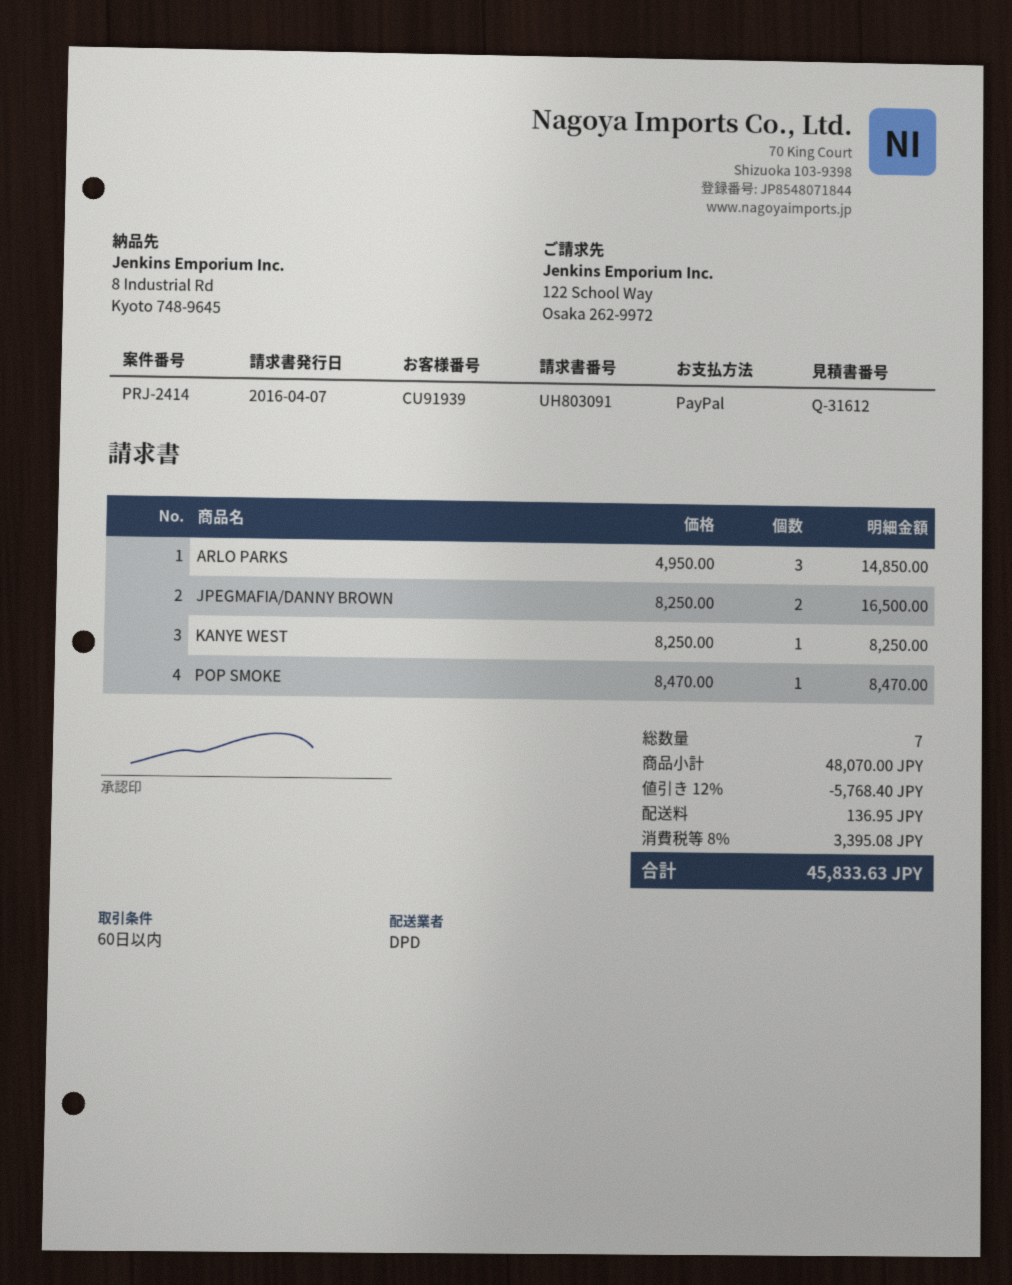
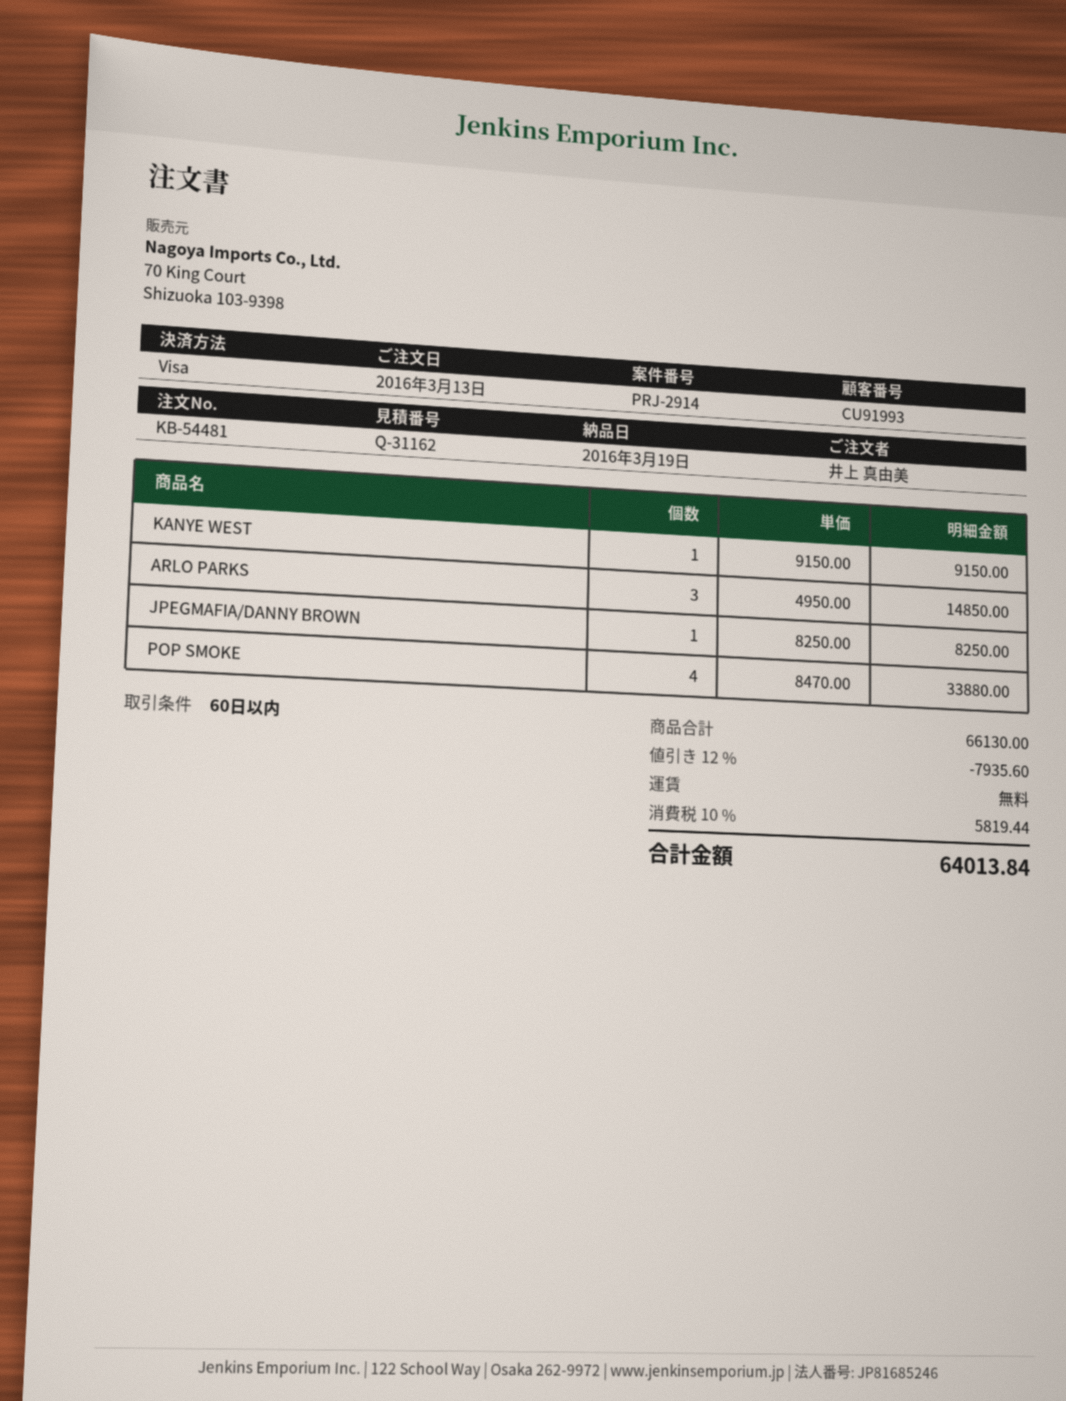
quote number: Q-31612 -> Q-31162
customer number: CU91939 -> CU91993
reference: PRJ-2414 -> PRJ-2914
payment method: PayPal -> Visa
JPEGMAFIA/DANNY BROWN: 2 x 8250.00 = 16500.00 -> 1 x 8250.00 = 8250.00
KANYE WEST: 1 x 8250.00 = 8250.00 -> 1 x 9150.00 = 9150.00
POP SMOKE: 1 x 8470.00 = 8470.00 -> 4 x 8470.00 = 33880.00
subtotal: 48070.00 -> 66130.00
discount: 12% = 5768.40 -> 12% = 7935.60
shipping: 136.95 -> 0.00
tax: 8% = 3395.08 -> 10% = 5819.44
total: 45833.63 -> 64013.84

